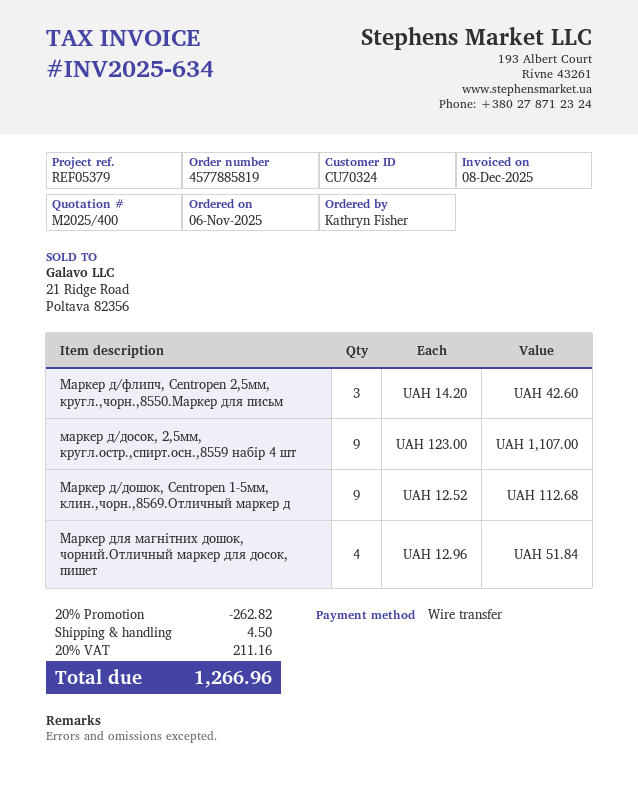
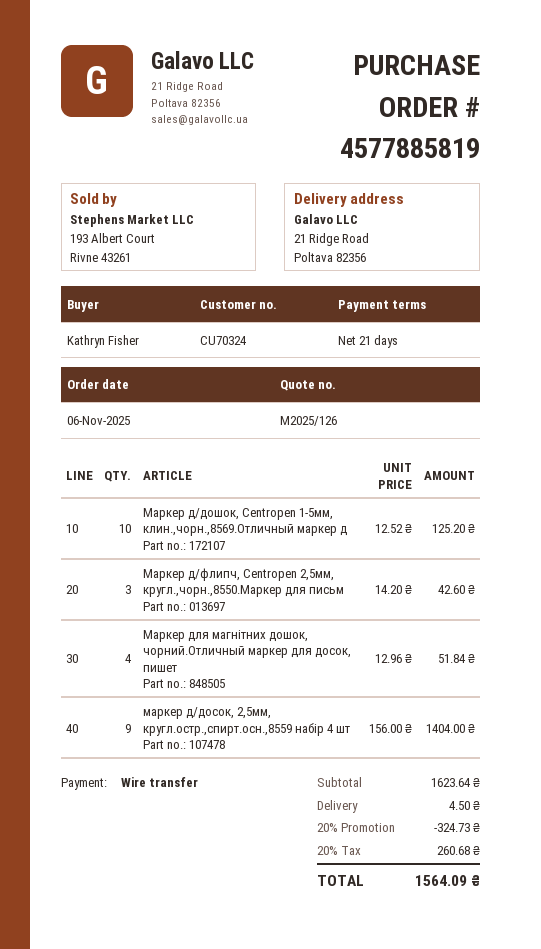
quote number: M2025/400 -> M2025/126
маркер д/досок, 2,5мм, кругл.остр.,спирт.осн.,8559 набір 4 шт: 9 x 123.00 = 1107.00 -> 9 x 156.00 = 1404.00
Маркер д/дошок, Сentropen 1-5мм, клин.,чорн.,8569.Отличный маркер д: 9 x 12.52 = 112.68 -> 10 x 12.52 = 125.20
discount: 20% = 262.82 -> 20% = 324.73
tax: 20% = 211.16 -> 20% = 260.68
total: 1266.96 -> 1564.09

